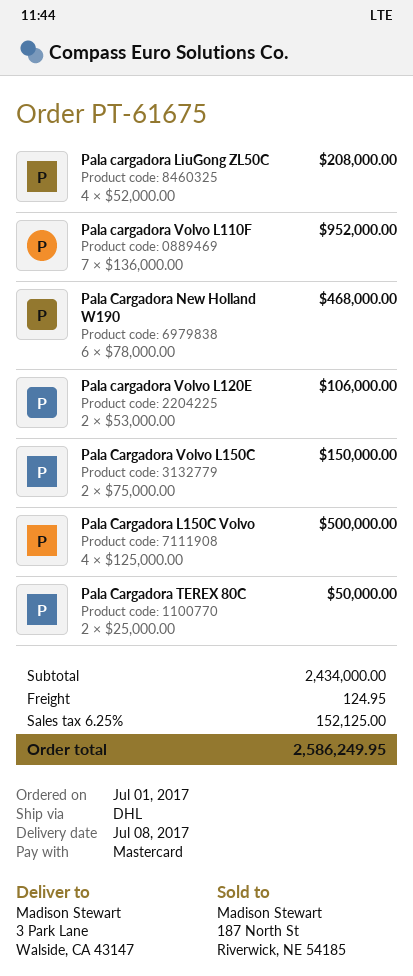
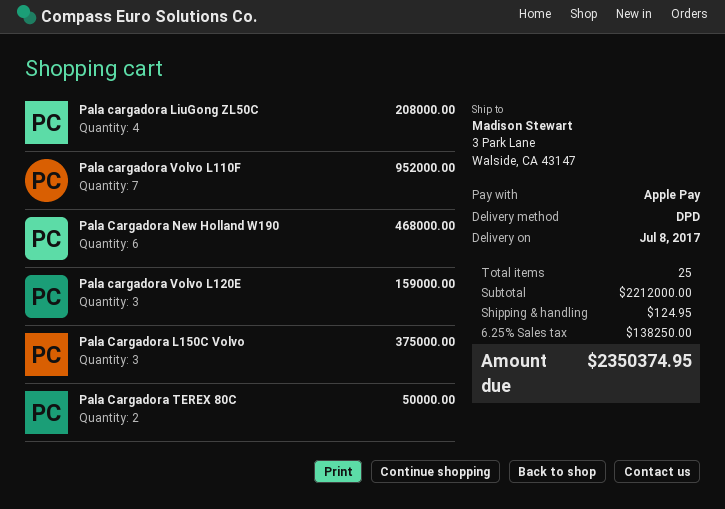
payment method: Mastercard -> Apple Pay
shipping method: DHL -> DPD
Pala cargadora Volvo L120E: 2 for 106000.00 -> 3 for 159000.00
Pala Cargadora Volvo L150C: 2 for 150000.00 -> none
Pala Cargadora L150C Volvo: 4 for 500000.00 -> 3 for 375000.00
subtotal: 2434000.00 -> 2212000.00
tax: 6.25% = 152125.00 -> 6.25% = 138250.00
total: 2586249.95 -> 2350374.95

